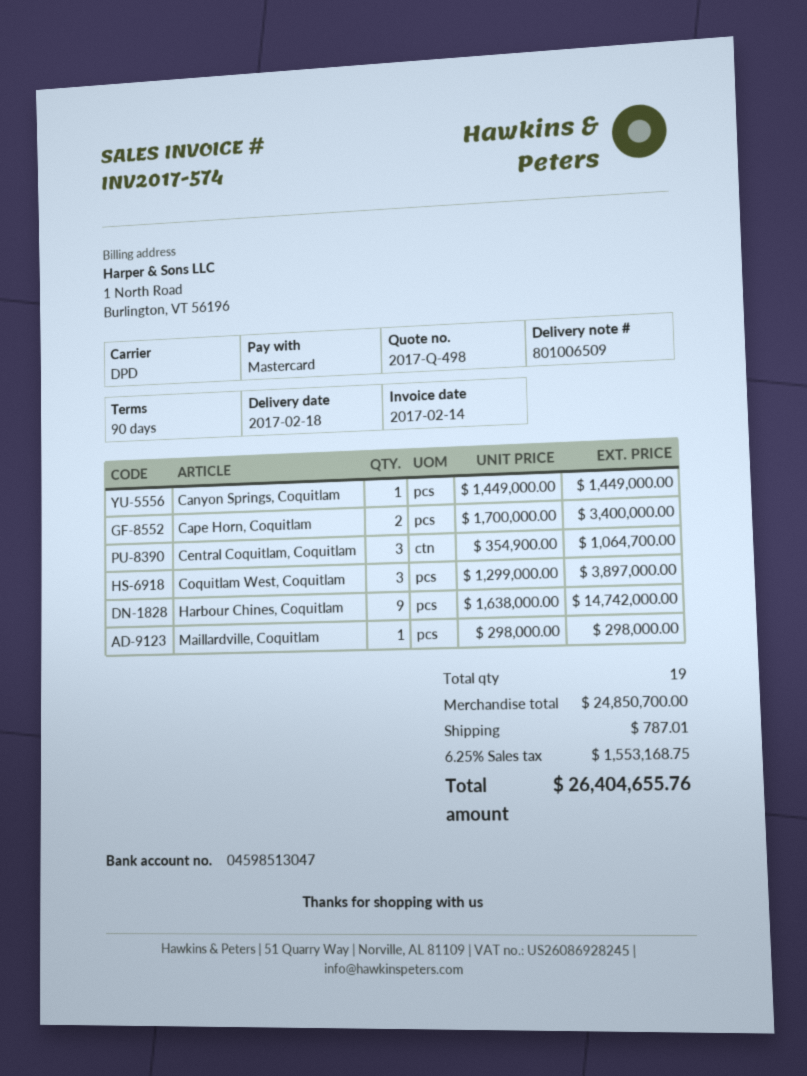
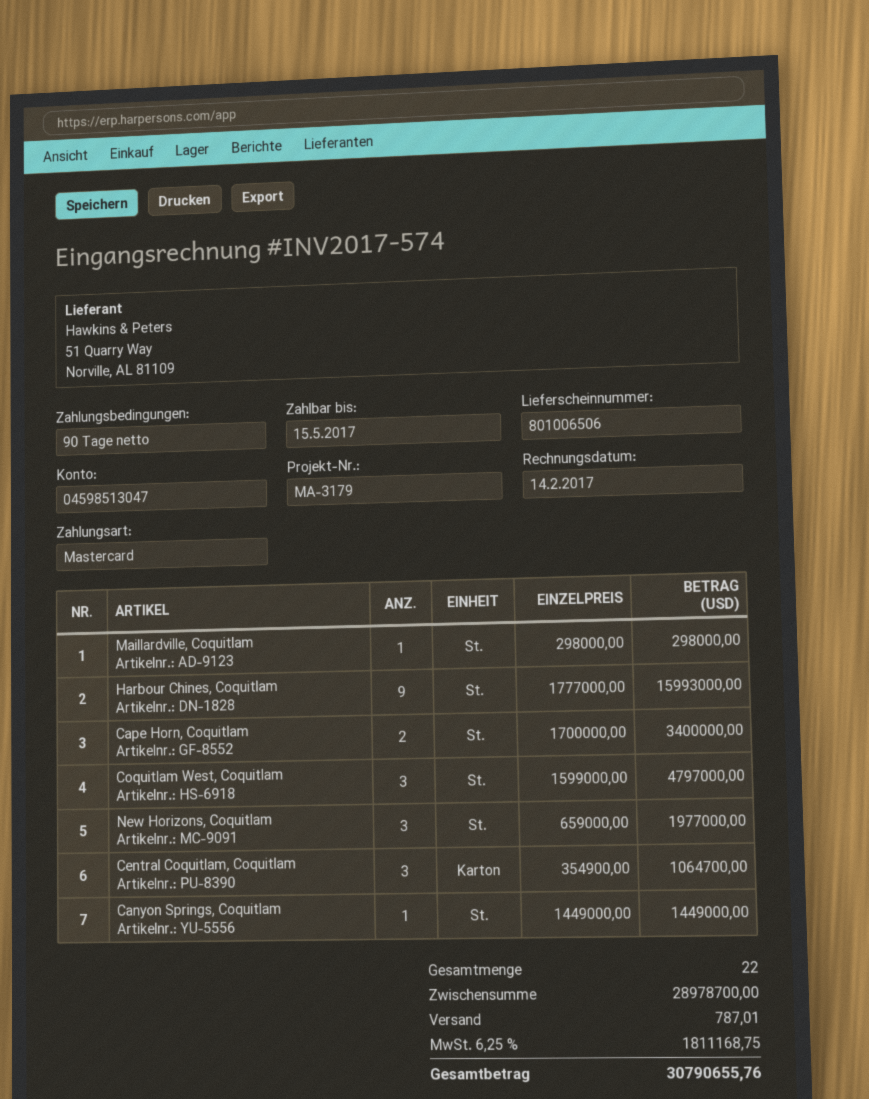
delivery note number: 801006509 -> 801006506
Coquitlam West, Coquitlam: 3 x 1299000.00 = 3897000.00 -> 3 x 1599000.00 = 4797000.00
Harbour Chines, Coquitlam: 9 x 1638000.00 = 14742000.00 -> 9 x 1777000.00 = 15993000.00
New Horizons, Coquitlam: none -> 3 x 659000.00 = 1977000.00
total quantity: 19 -> 22
subtotal: 24850700.00 -> 28978700.00
tax: 6.25% = 1553168.75 -> 6.25% = 1811168.75
total: 26404655.76 -> 30790655.76

